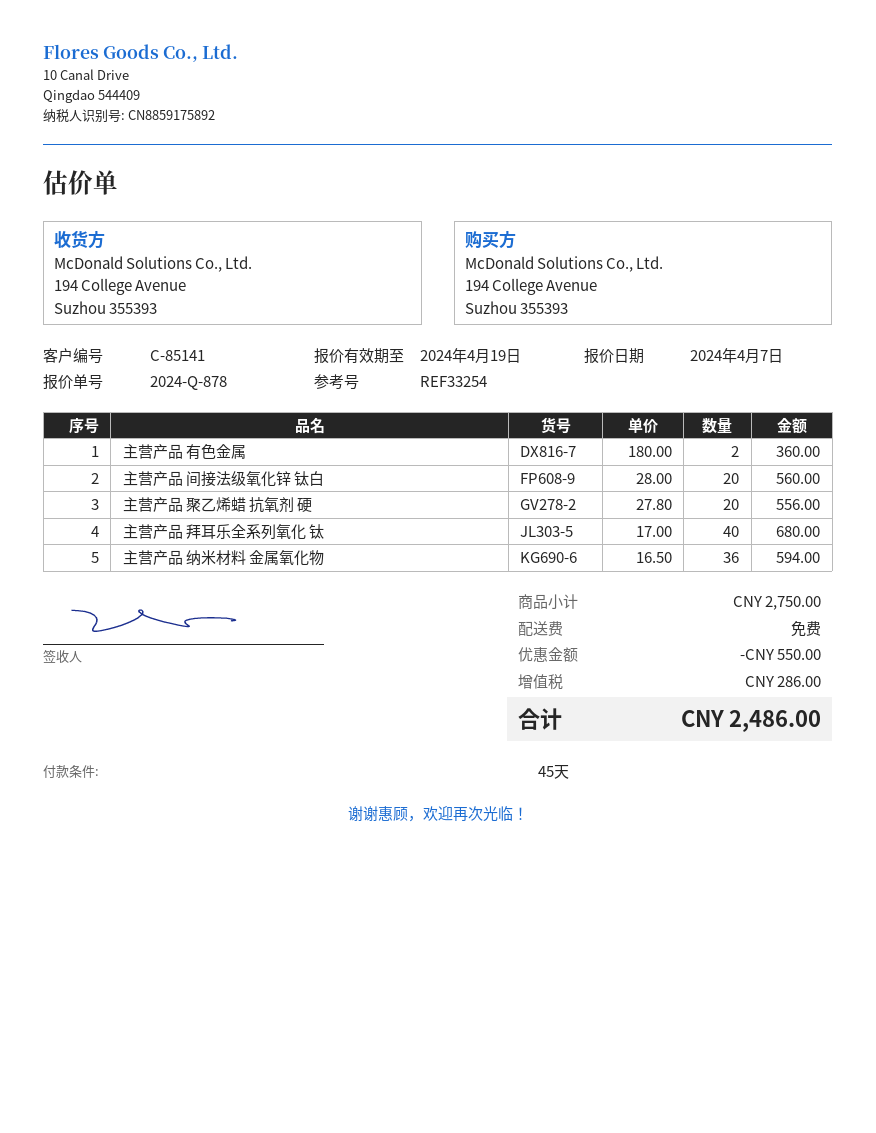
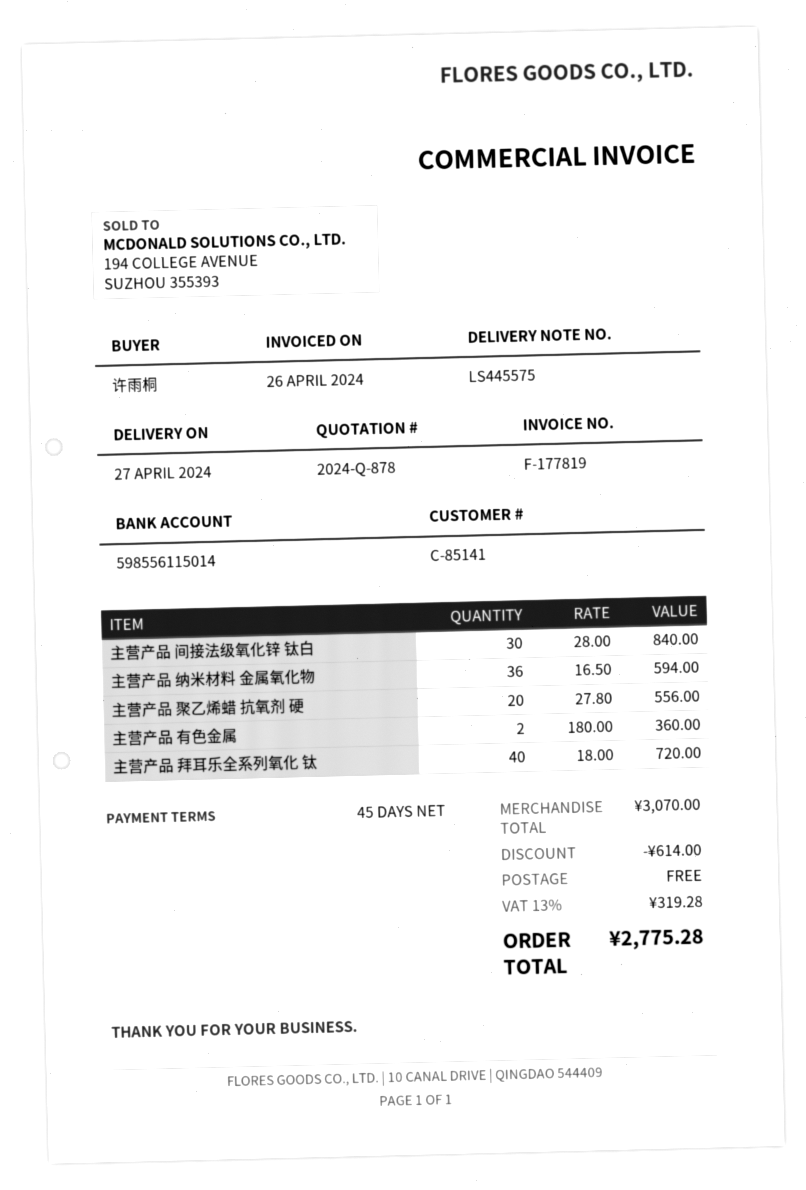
主营产品 间接法级氧化锌 钛白: 20 x 28.00 = 560.00 -> 30 x 28.00 = 840.00
主营产品 拜耳乐全系列氧化 钛: 40 x 17.00 = 680.00 -> 40 x 18.00 = 720.00
subtotal: 2750.00 -> 3070.00
discount: 550.00 -> 614.00
tax: 286.00 -> 319.28
total: 2486.00 -> 2775.28

